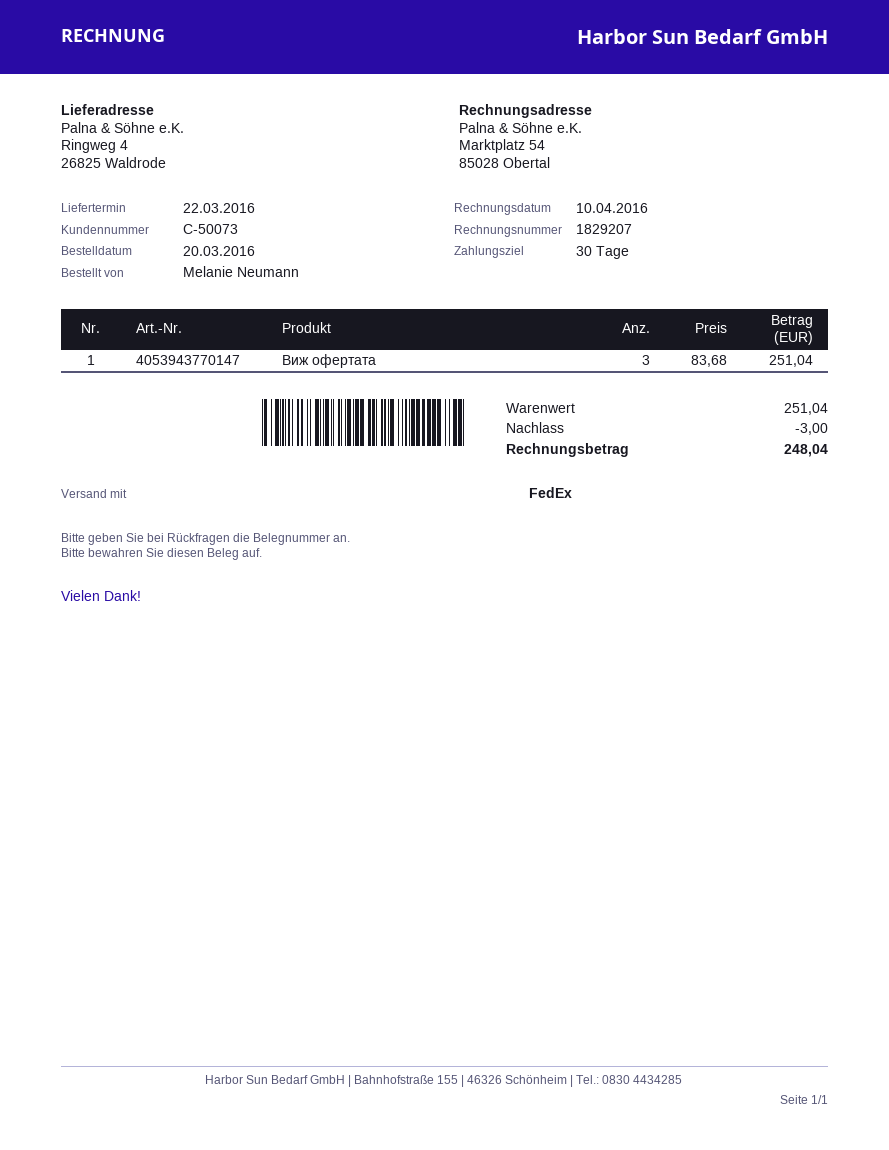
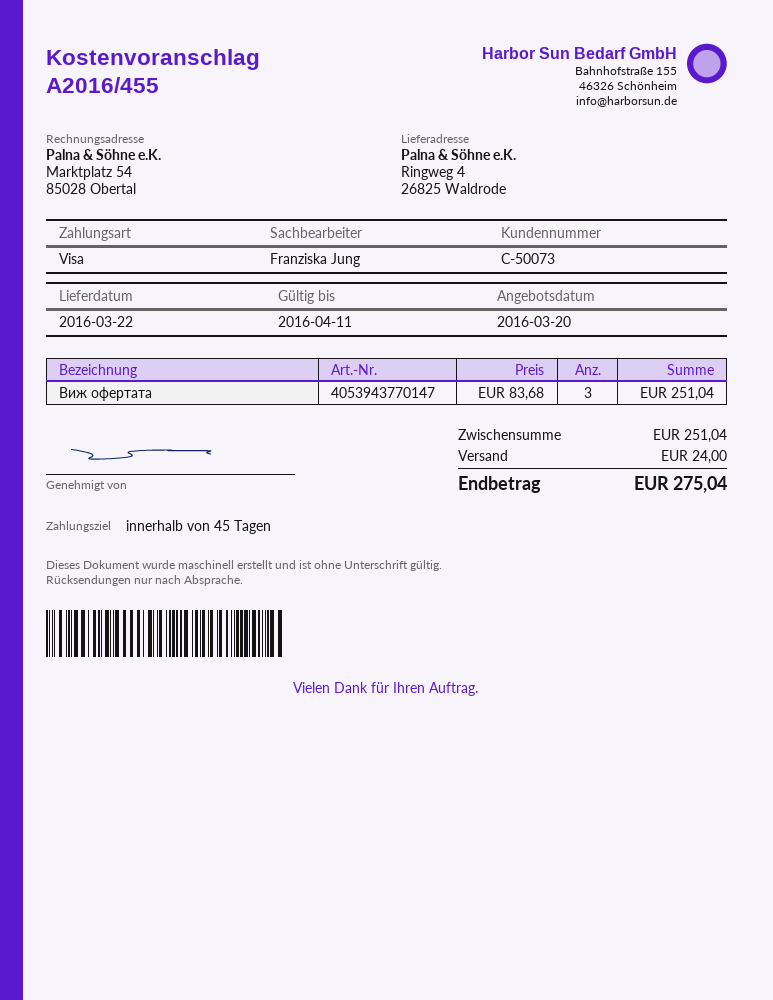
payment terms: 30 days -> 45 days
discount: 3.00 -> none
shipping: none -> 24.00
total: 248.04 -> 275.04

